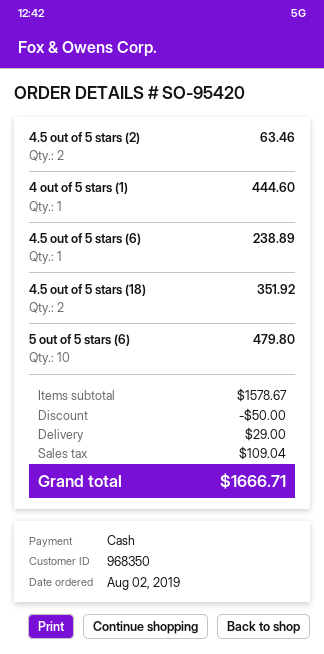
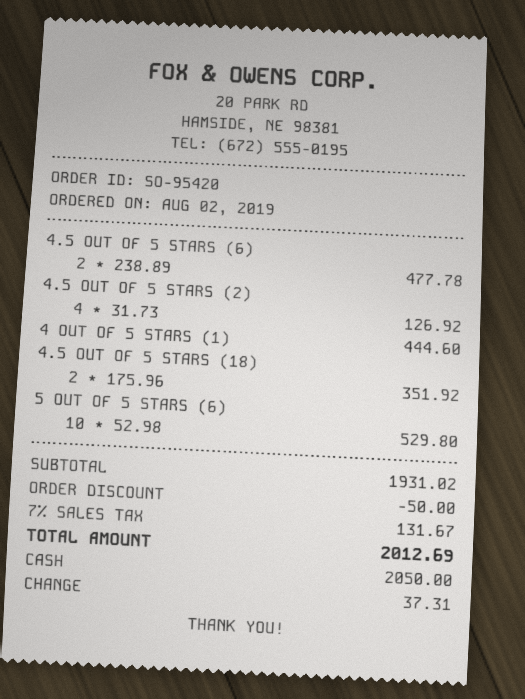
4.5 out of 5 stars (2): 2 for 63.46 -> 4 for 126.92
4.5 out of 5 stars (6): 1 for 238.89 -> 2 for 477.78
5 out of 5 stars (6): 10 for 479.80 -> 10 for 529.80
subtotal: 1578.67 -> 1931.02
shipping: 29.00 -> none
tax: 109.04 -> 131.67
total: 1666.71 -> 2012.69

